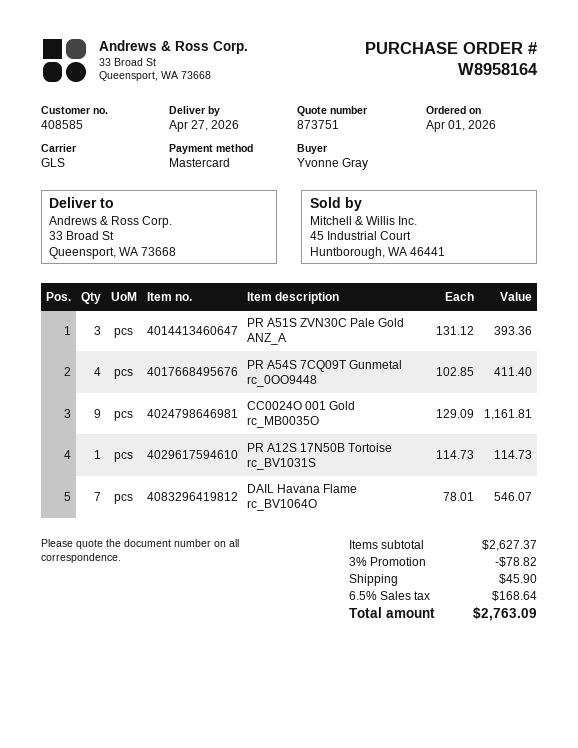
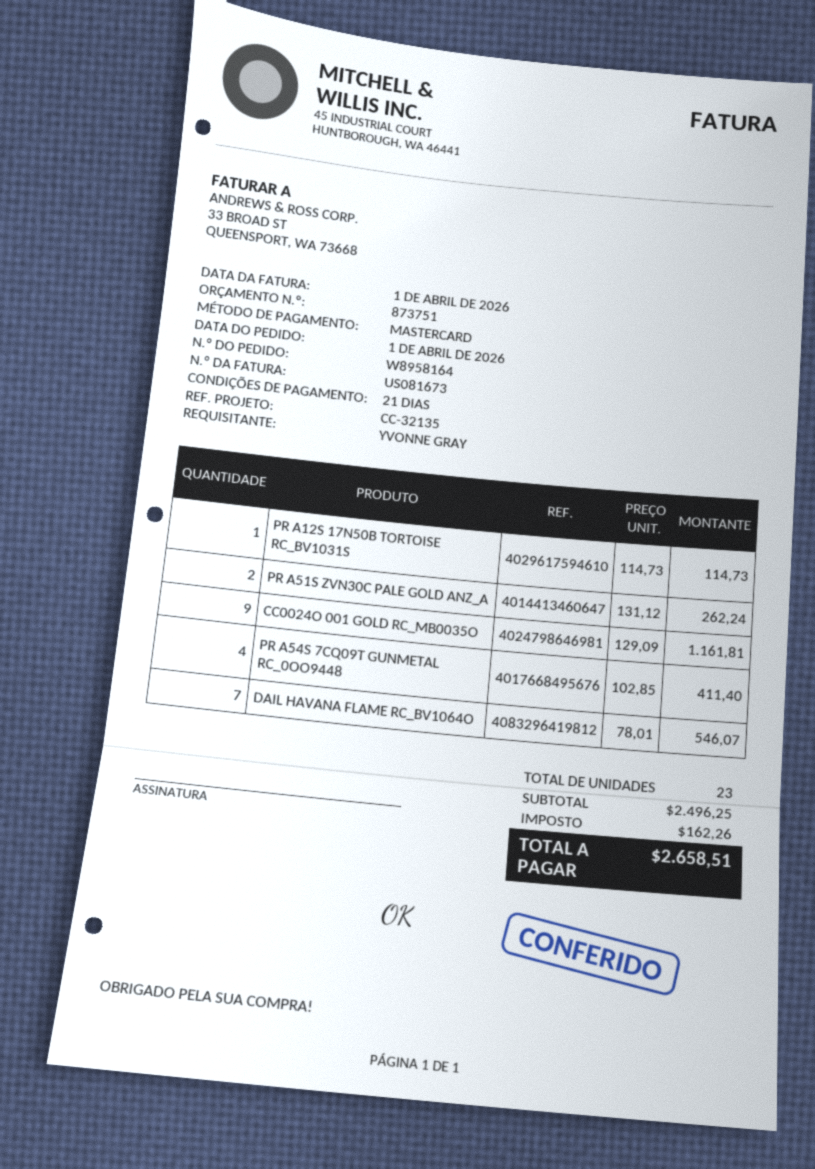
PR A51S ZVN30C Pale Gold ANZ_A: 3 x 131.12 = 393.36 -> 2 x 131.12 = 262.24
subtotal: 2627.37 -> 2496.25
discount: 3% = 78.82 -> none
shipping: 45.90 -> none
tax: 168.64 -> 162.26
total: 2763.09 -> 2658.51

